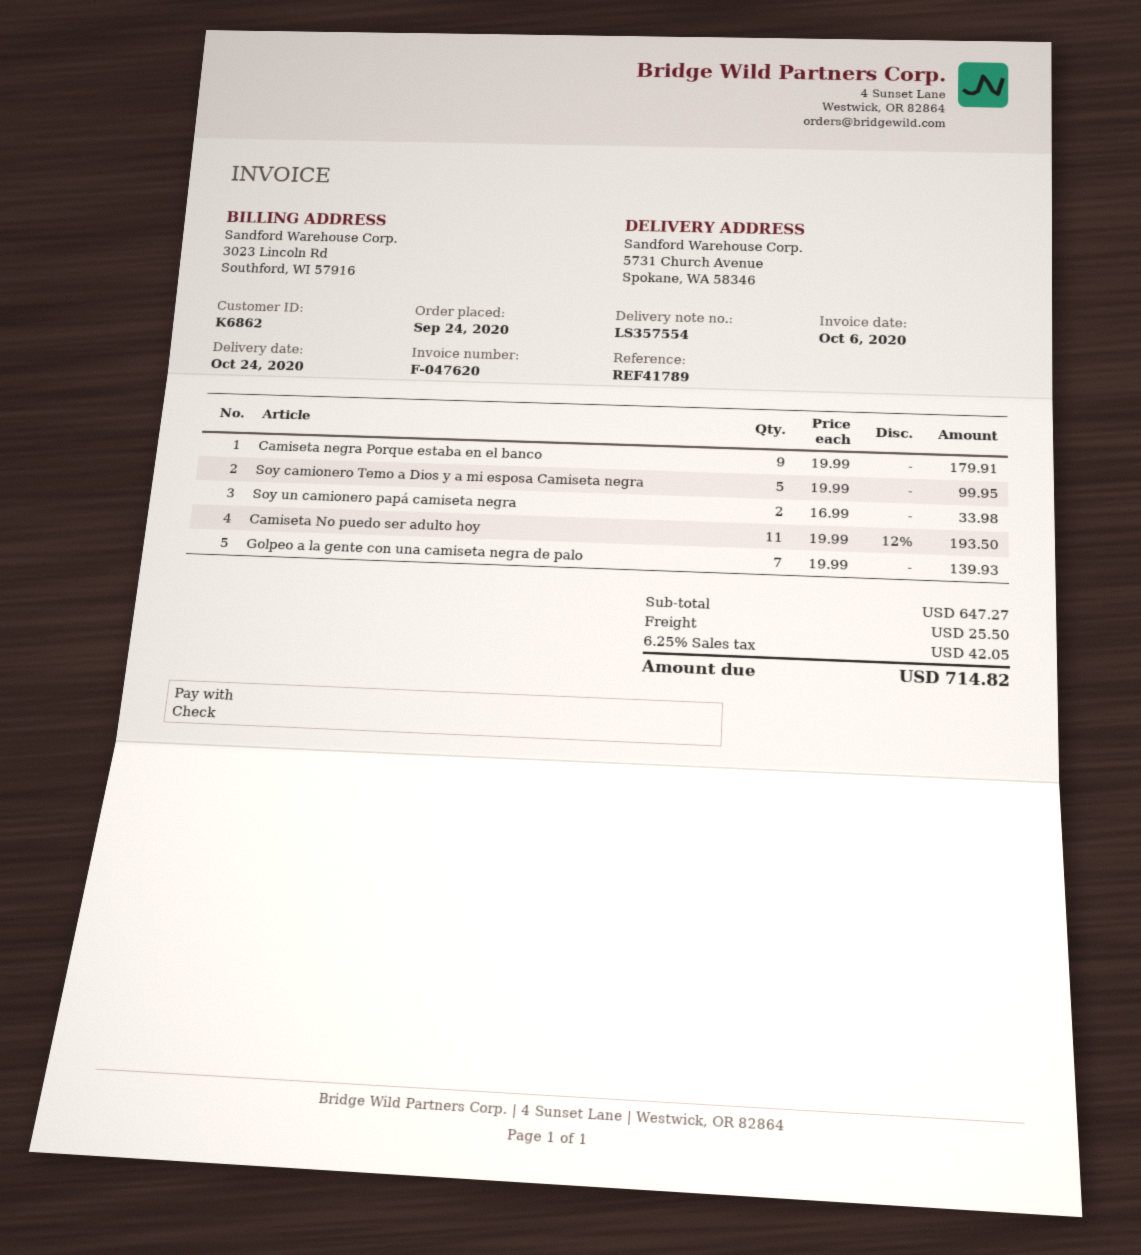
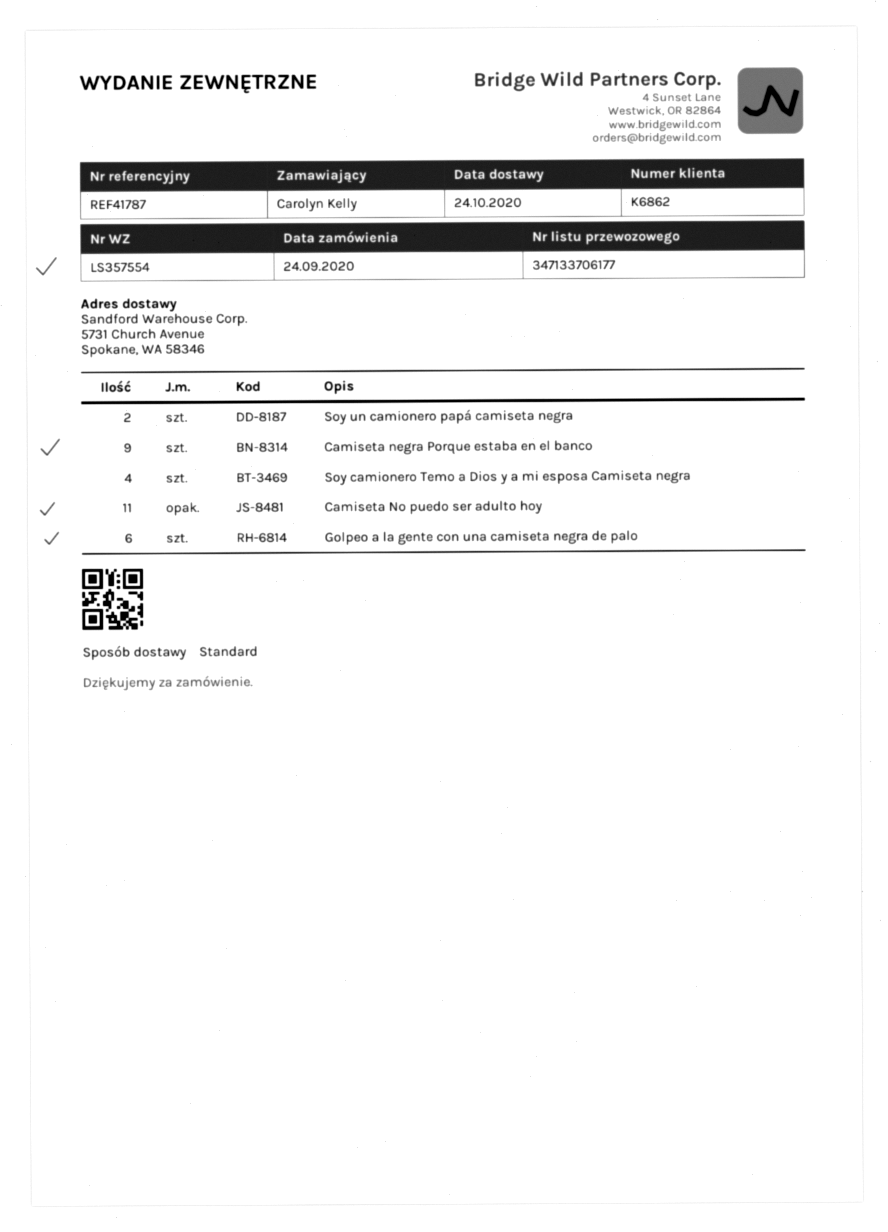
reference: REF41789 -> REF41787
Soy camionero Temo a Dios y a mi esposa Camiseta negra: 5 -> 4
Golpeo a la gente con una camiseta negra de palo: 7 -> 6

